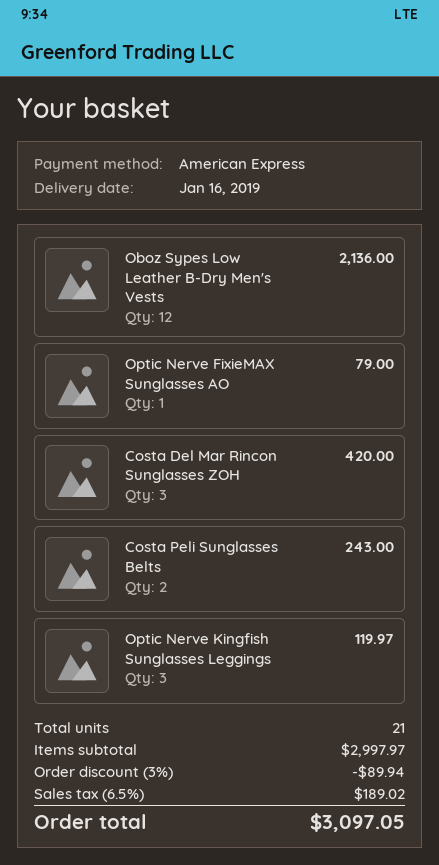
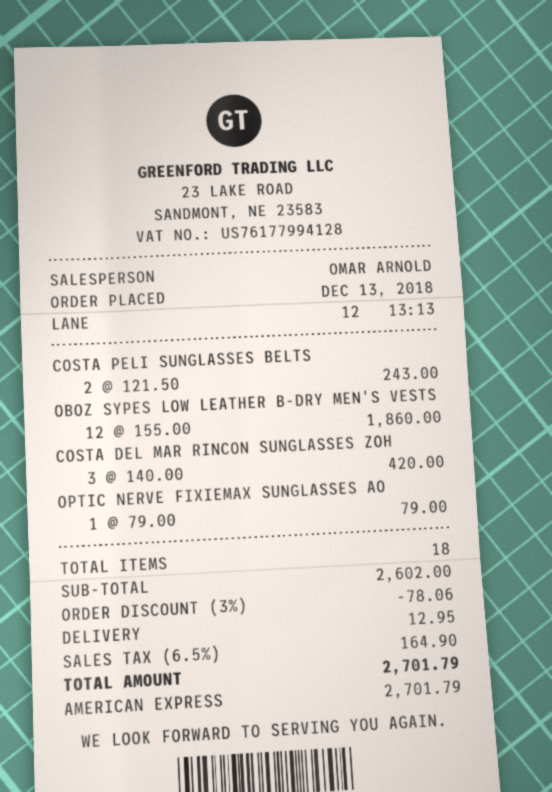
Oboz Sypes Low Leather B-Dry Men's Vests: 12 for 2136.00 -> 12 for 1860.00
Optic Nerve Kingfish Sunglasses Leggings: 3 for 119.97 -> none
total quantity: 21 -> 18
subtotal: 2997.97 -> 2602.00
discount: 3% = 89.94 -> 3% = 78.06
shipping: none -> 12.95
tax: 6.5% = 189.02 -> 6.5% = 164.90
total: 3097.05 -> 2701.79

